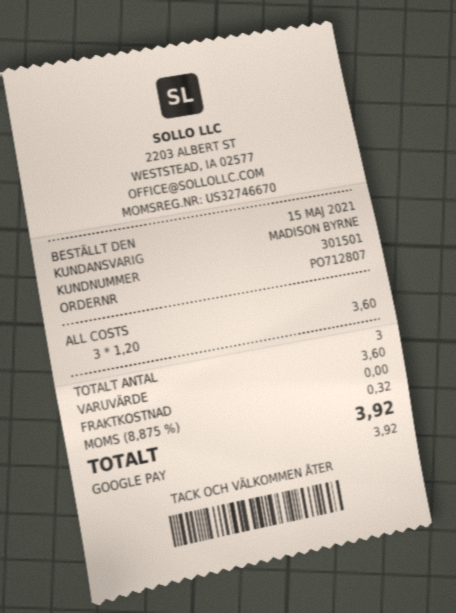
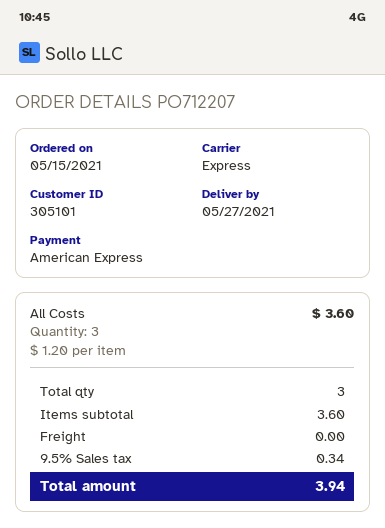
order number: PO712807 -> PO712207
customer number: 301501 -> 305101
payment method: Google Pay -> American Express
tax: 8.875% = 0.32 -> 9.5% = 0.34
total: 3.92 -> 3.94

